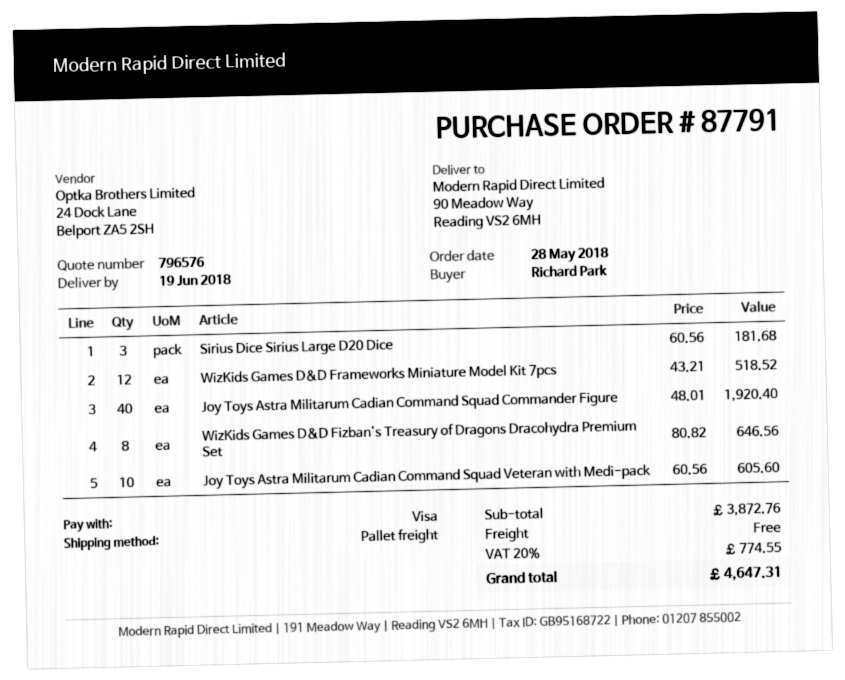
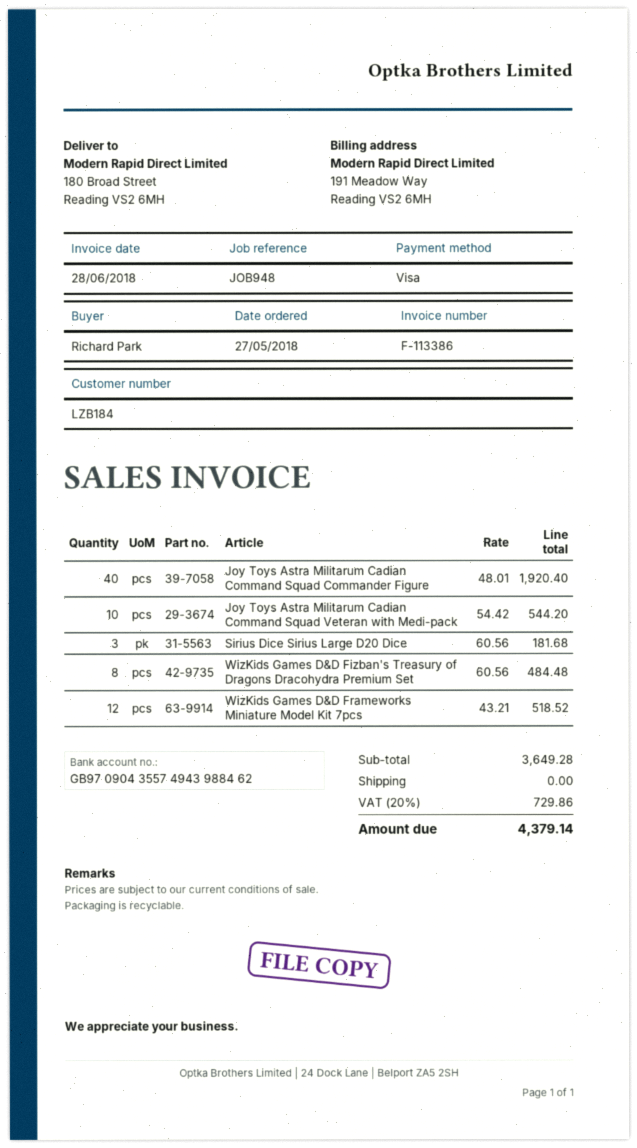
order date: 2018-05-28 -> 2018-05-27
ship to: 90 Meadow Way, Reading VS2 6MH -> 180 Broad Street, Reading VS2 6MH
WizKids Games D&D Fizban's Treasury of Dragons Dracohydra Premium Set: 8 x 80.82 = 646.56 -> 8 x 60.56 = 484.48
Joy Toys Astra Militarum Cadian Command Squad Veteran with Medi-pack: 10 x 60.56 = 605.60 -> 10 x 54.42 = 544.20
subtotal: 3872.76 -> 3649.28
tax: 20% = 774.55 -> 20% = 729.86
total: 4647.31 -> 4379.14

